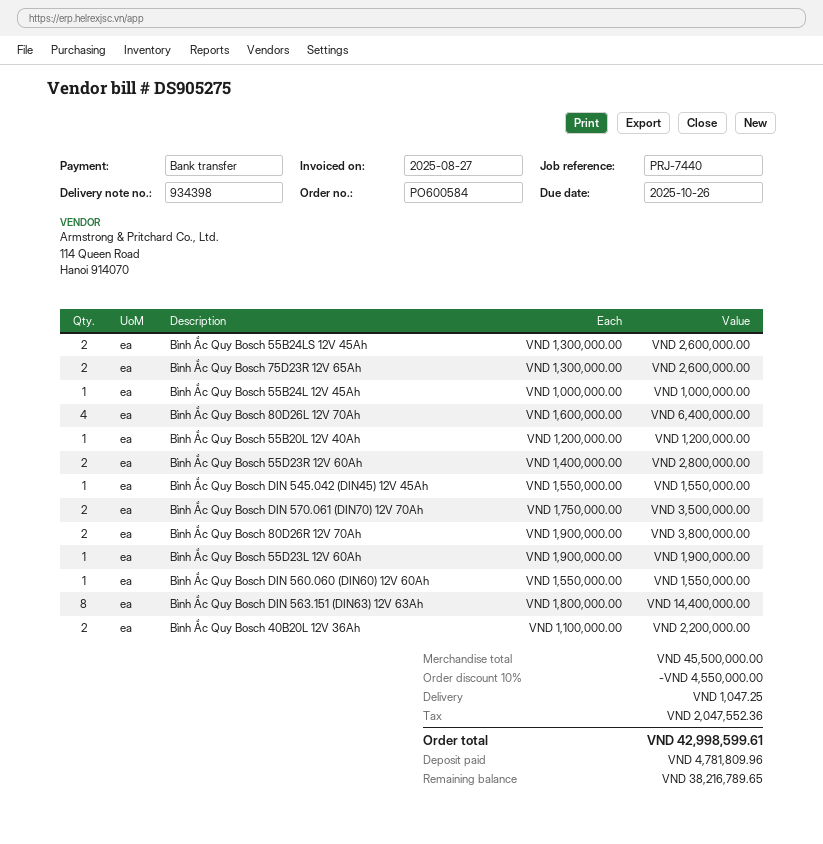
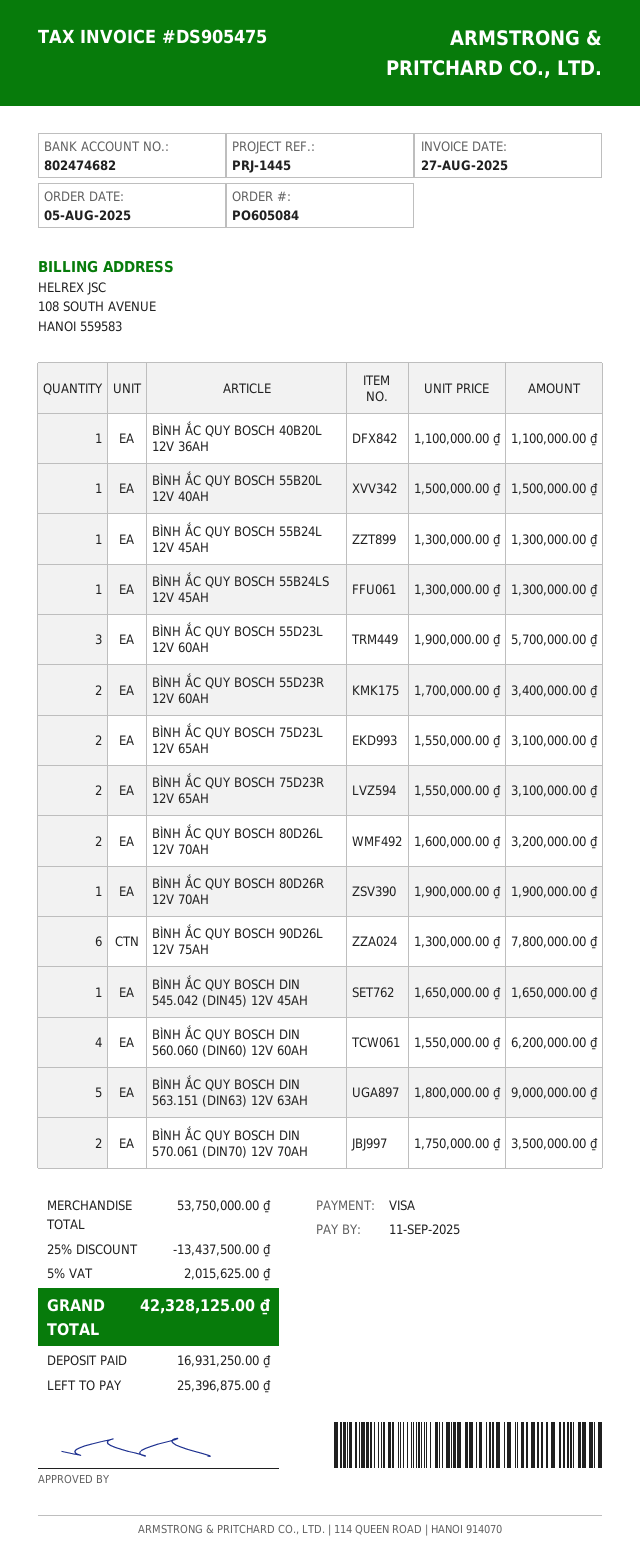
order number: PO600584 -> PO605084
invoice number: DS905275 -> DS905475
due date: 2025-10-26 -> 2025-09-11
reference: PRJ-7440 -> PRJ-1445
payment method: bank transfer -> Visa
Bình Ắc Quy Bosch 55B24LS 12V 45Ah: 2 x 1300000.00 = 2600000.00 -> 1 x 1300000.00 = 1300000.00
Bình Ắc Quy Bosch 75D23R 12V 65Ah: 2 x 1300000.00 = 2600000.00 -> 2 x 1550000.00 = 3100000.00
Bình Ắc Quy Bosch 55B24L 12V 45Ah: 1 x 1000000.00 = 1000000.00 -> 1 x 1300000.00 = 1300000.00
Bình Ắc Quy Bosch 80D26L 12V 70Ah: 4 x 1600000.00 = 6400000.00 -> 2 x 1600000.00 = 3200000.00
Bình Ắc Quy Bosch 55B20L 12V 40Ah: 1 x 1200000.00 = 1200000.00 -> 1 x 1500000.00 = 1500000.00
Bình Ắc Quy Bosch 55D23R 12V 60Ah: 2 x 1400000.00 = 2800000.00 -> 2 x 1700000.00 = 3400000.00
Bình Ắc Quy Bosch DIN 545.042 (DIN45) 12V 45Ah: 1 x 1550000.00 = 1550000.00 -> 1 x 1650000.00 = 1650000.00
Bình Ắc Quy Bosch 80D26R 12V 70Ah: 2 x 1900000.00 = 3800000.00 -> 1 x 1900000.00 = 1900000.00
Bình Ắc Quy Bosch 55D23L 12V 60Ah: 1 x 1900000.00 = 1900000.00 -> 3 x 1900000.00 = 5700000.00
Bình Ắc Quy Bosch DIN 560.060 (DIN60) 12V 60Ah: 1 x 1550000.00 = 1550000.00 -> 4 x 1550000.00 = 6200000.00
Bình Ắc Quy Bosch DIN 563.151 (DIN63) 12V 63Ah: 8 x 1800000.00 = 14400000.00 -> 5 x 1800000.00 = 9000000.00
Bình Ắc Quy Bosch 40B20L 12V 36Ah: 2 x 1100000.00 = 2200000.00 -> 1 x 1100000.00 = 1100000.00
BÌNH ẮC QUY BOSCH 75D23L 12V 65AH: none -> 2 x 1550000.00 = 3100000.00
BÌNH ẮC QUY BOSCH 90D26L 12V 75AH: none -> 6 x 1300000.00 = 7800000.00
subtotal: 45500000.00 -> 53750000.00
discount: 10% = 4550000.00 -> 25% = 13437500.00
shipping: 1047.25 -> none
tax: 2047552.36 -> 2015625.00
total: 42998599.61 -> 42328125.00
deposit: 4781809.96 -> 16931250.00
balance: 38216789.65 -> 25396875.00

